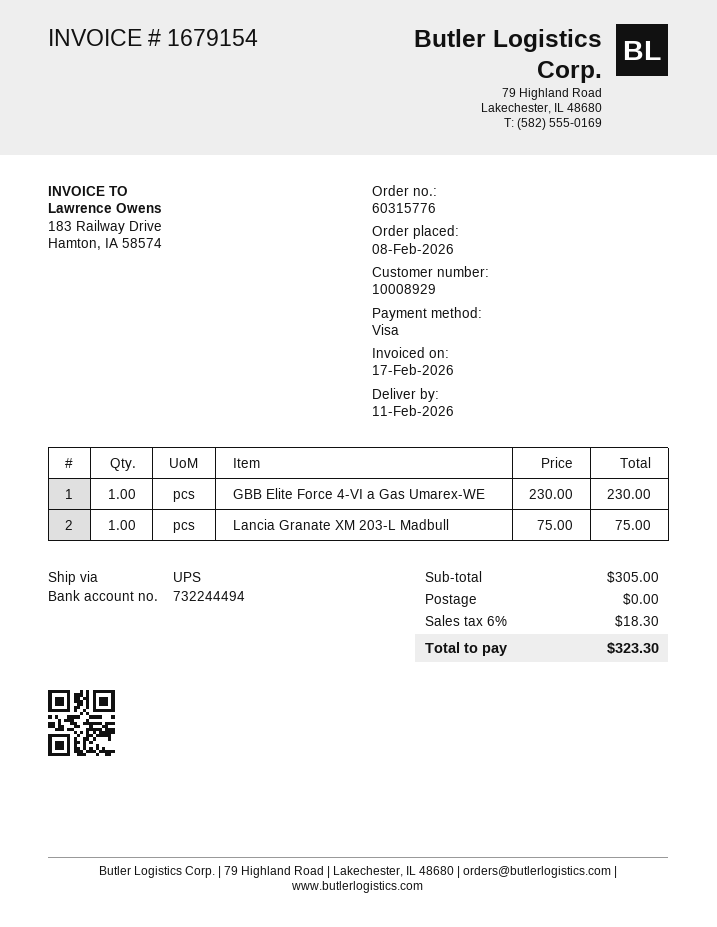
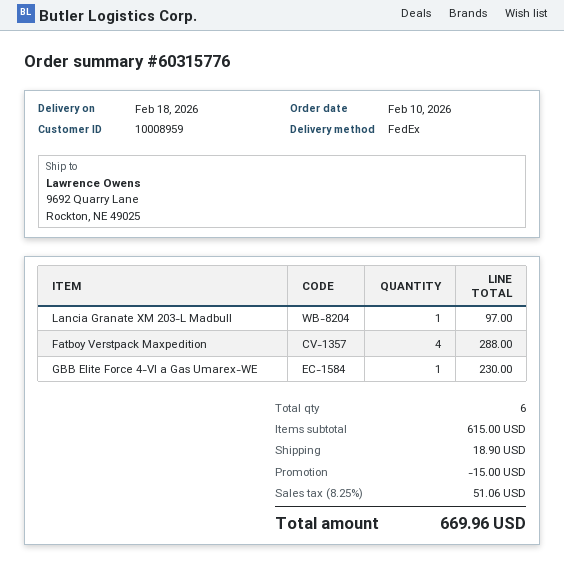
order date: 2026-02-08 -> 2026-02-10
delivery date: 2026-02-11 -> 2026-02-18
customer number: 10008929 -> 10008959
shipping method: UPS -> FedEx
Lancia Granate XM 203-L Madbull: 1 for 75.00 -> 1 for 97.00
Fatboy Verstpack Maxpedition: none -> 4 for 288.00
subtotal: 305.00 -> 615.00
discount: none -> 15.00
shipping: 0.00 -> 18.90
tax: 6% = 18.30 -> 8.25% = 51.06
total: 323.30 -> 669.96

